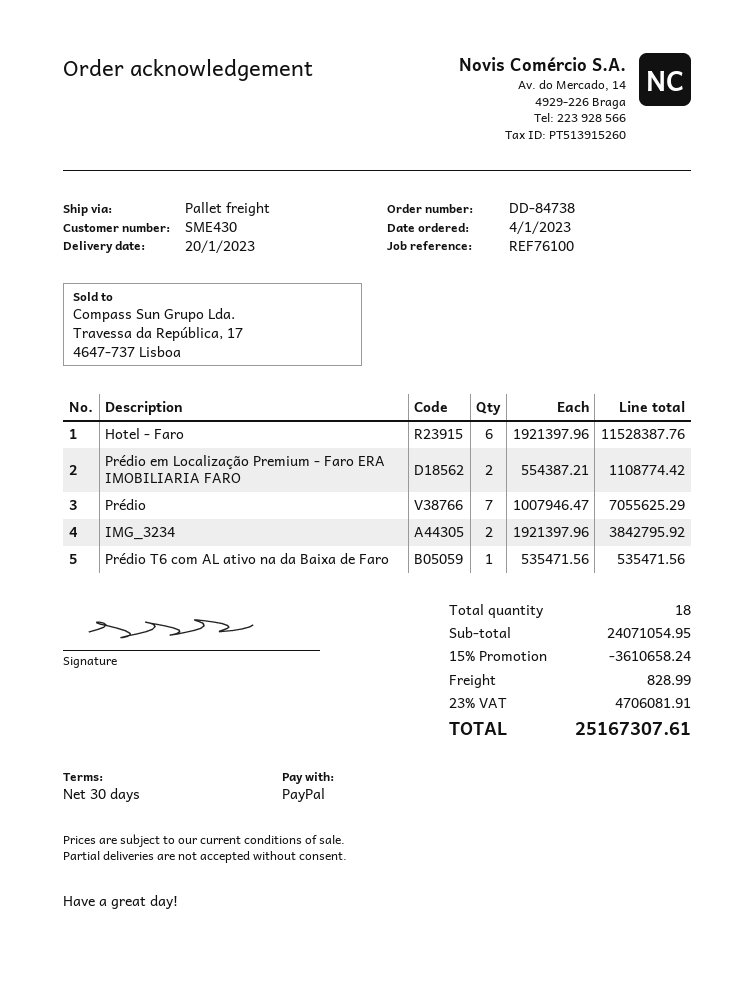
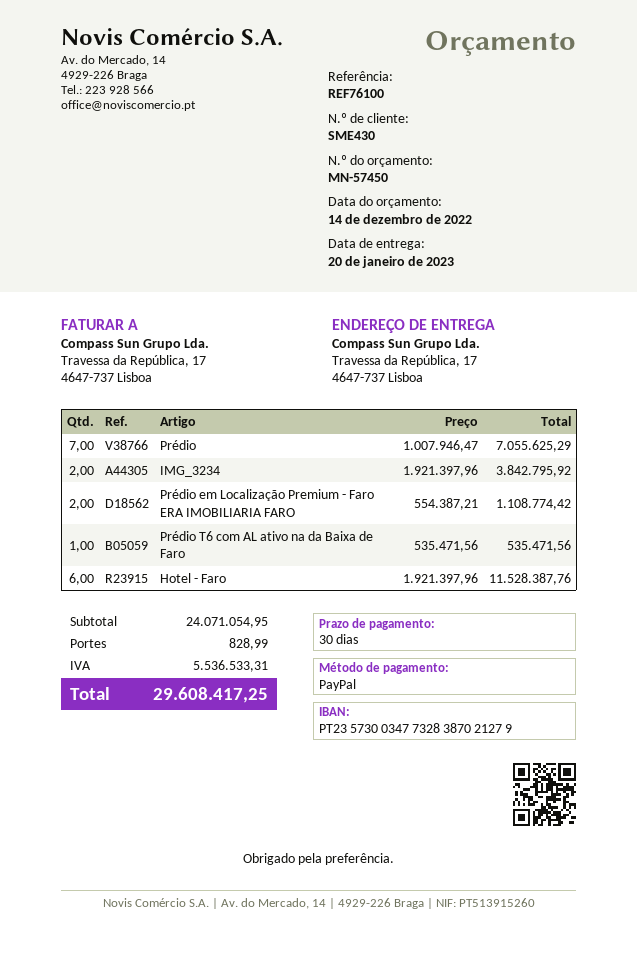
discount: 15% = 3610658.24 -> none
tax: 4706081.91 -> 5536533.31
total: 25167307.61 -> 29608417.25

